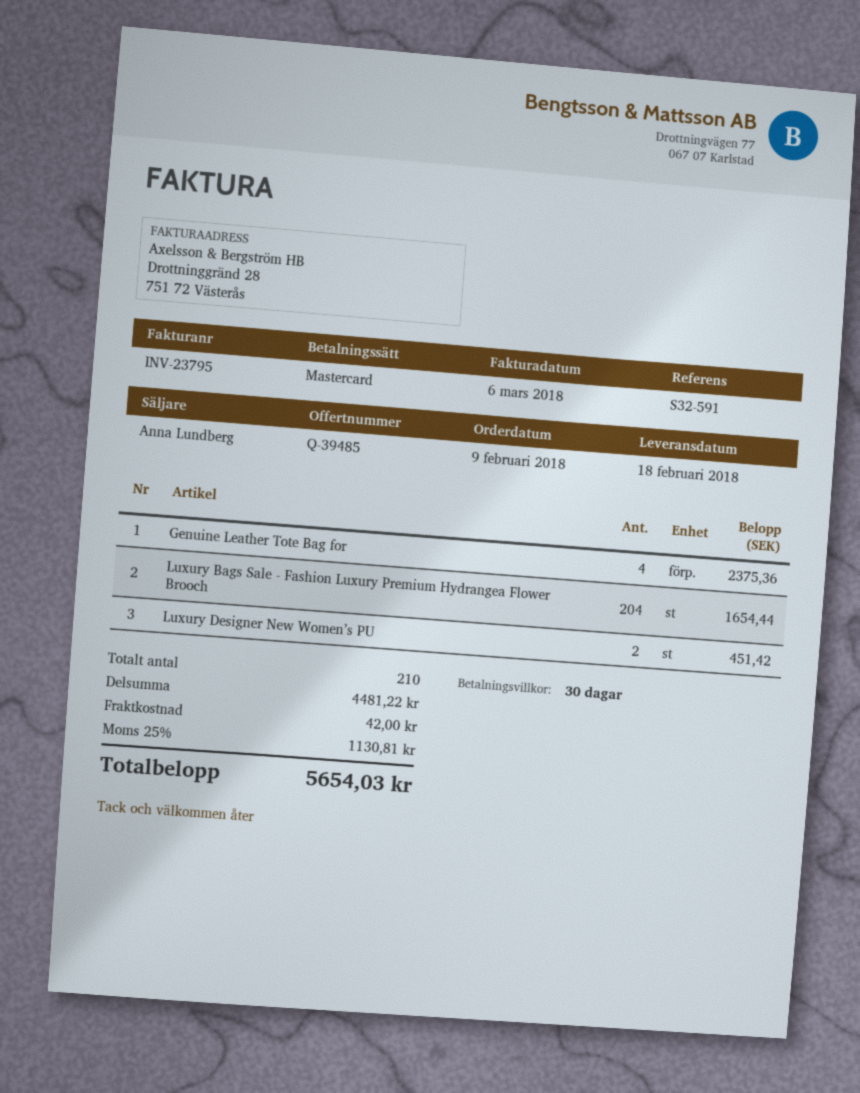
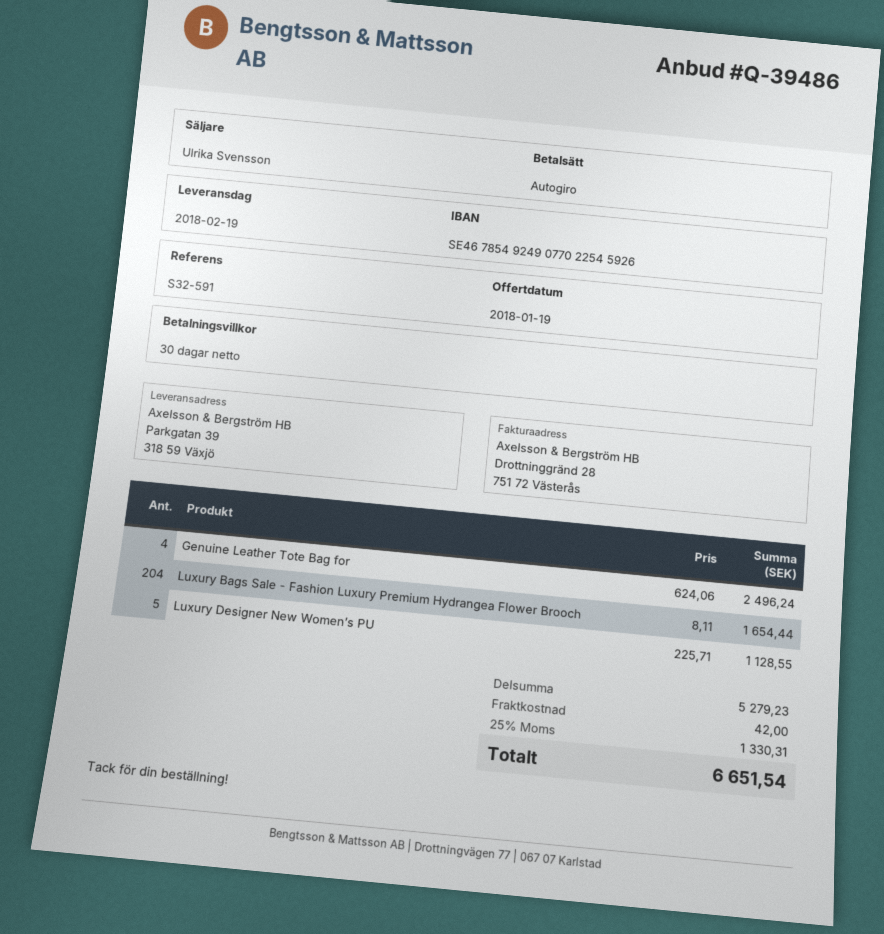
quote number: Q-39485 -> Q-39486
delivery date: 2018-02-18 -> 2018-02-19
sales rep: Anna Lundberg -> Ulrika Svensson
payment method: Mastercard -> direct debit
Genuine Leather Tote Bag for: 4 for 2375.36 -> 4 for 2496.24
Luxury Designer New Women’s PU: 2 for 451.42 -> 5 for 1128.55
subtotal: 4481.22 -> 5279.23
tax: 25% = 1130.81 -> 25% = 1330.31
total: 5654.03 -> 6651.54

